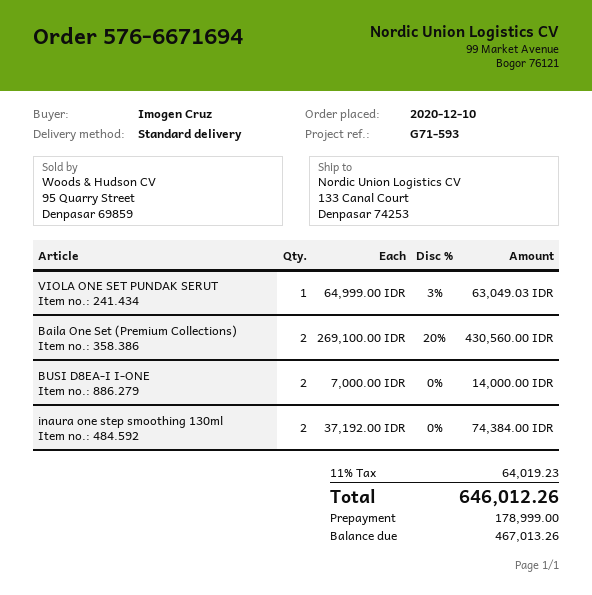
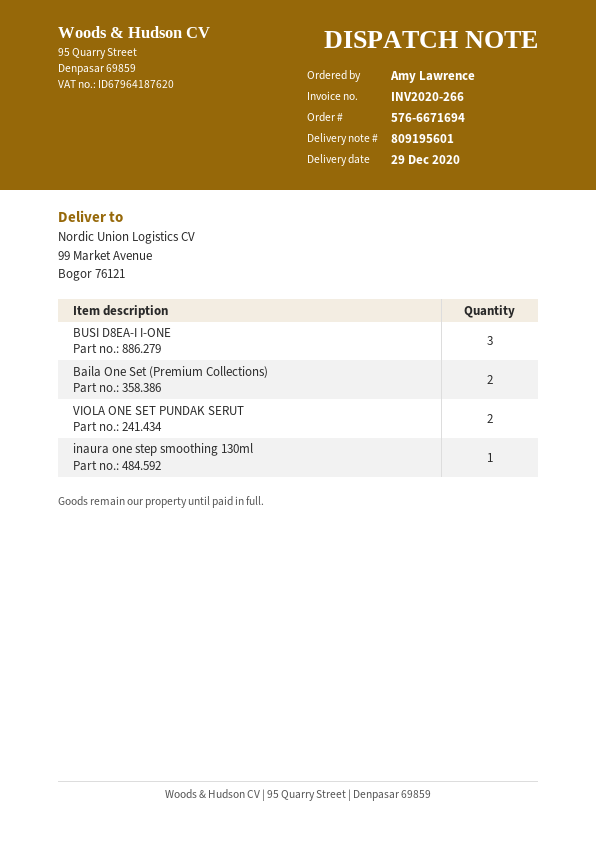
ordered by: Imogen Cruz -> Amy Lawrence
ship to: 133 Canal Court, Denpasar 74253 -> 99 Market Avenue, Bogor 76121
VIOLA ONE SET PUNDAK SERUT: 1 -> 2
BUSI D8EA-I I-ONE: 2 -> 3
inaura one step smoothing 130ml: 2 -> 1

